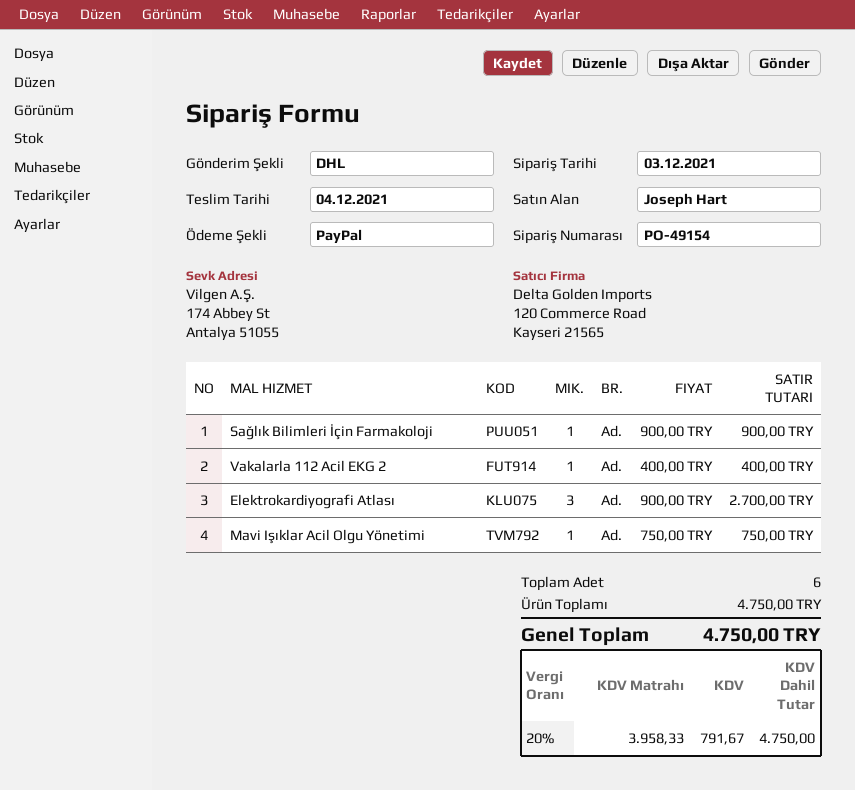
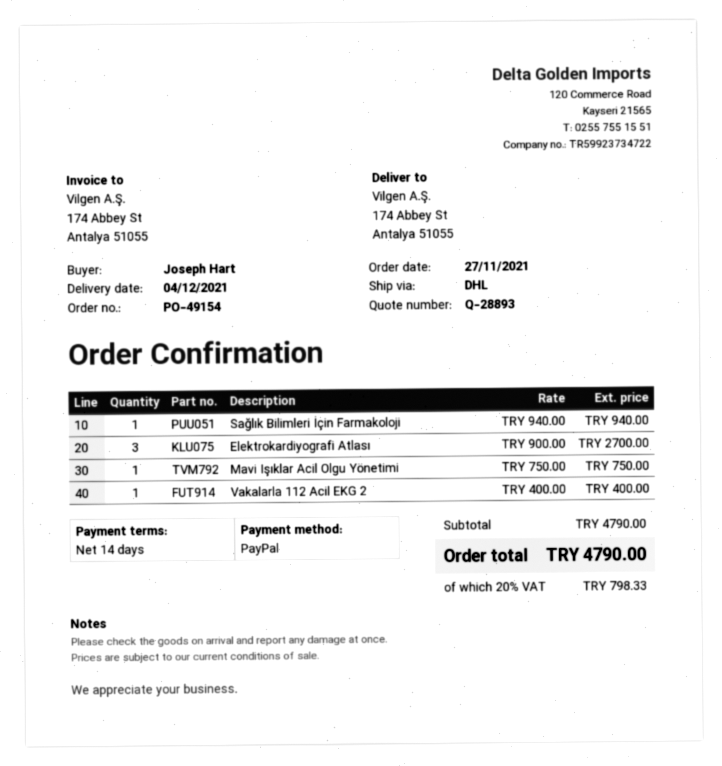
order date: 2021-12-03 -> 2021-11-27
Sağlık Bilimleri İçin Farmakoloji: 1 x 900.00 = 900.00 -> 1 x 940.00 = 940.00
subtotal: 4750.00 -> 4790.00
tax: 20% = 791.67 -> 20% = 798.33
total: 4750.00 -> 4790.00

